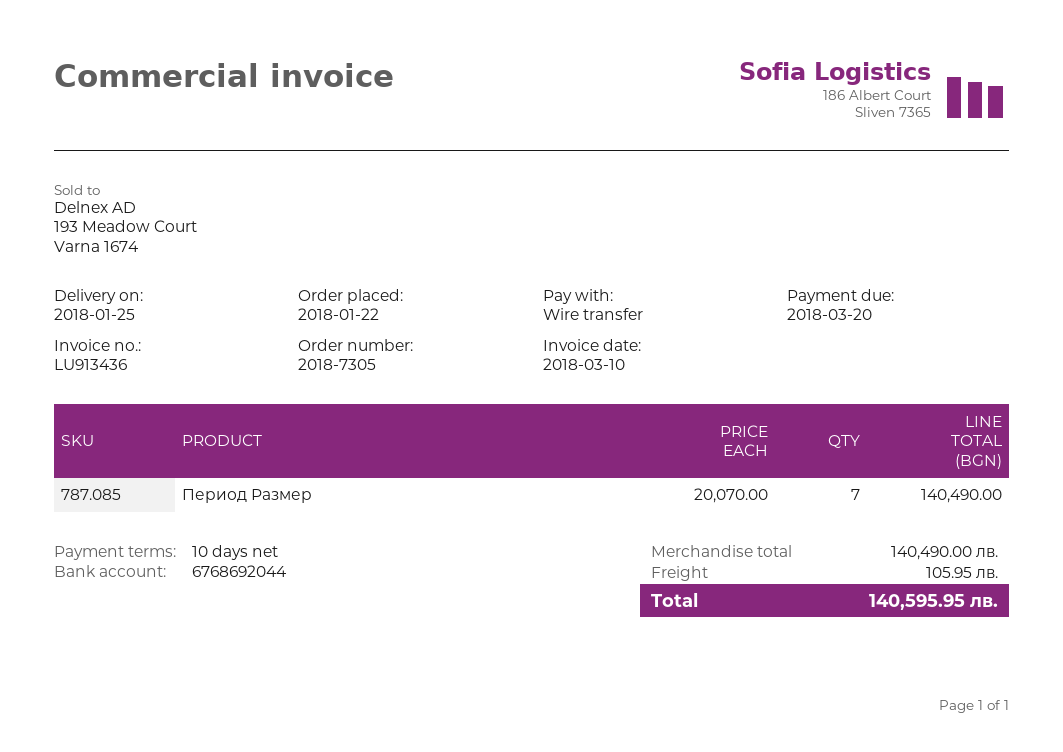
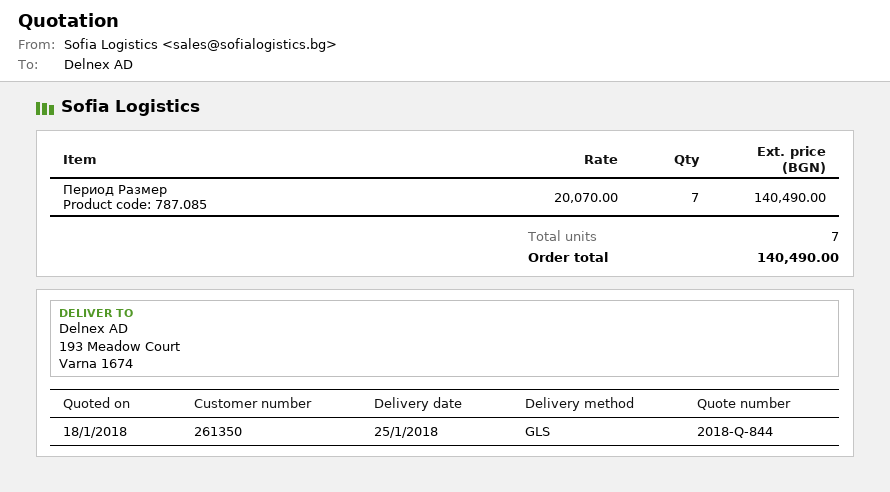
shipping: 105.95 -> none
total: 140595.95 -> 140490.00

